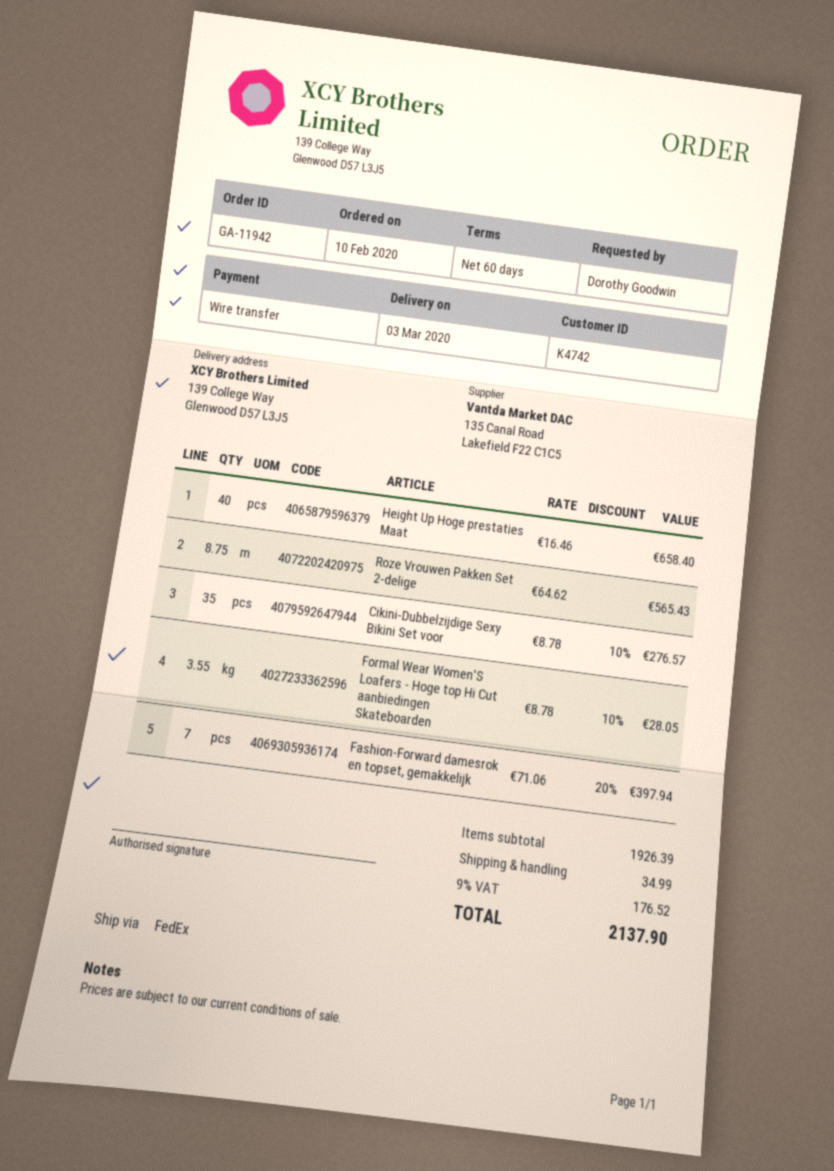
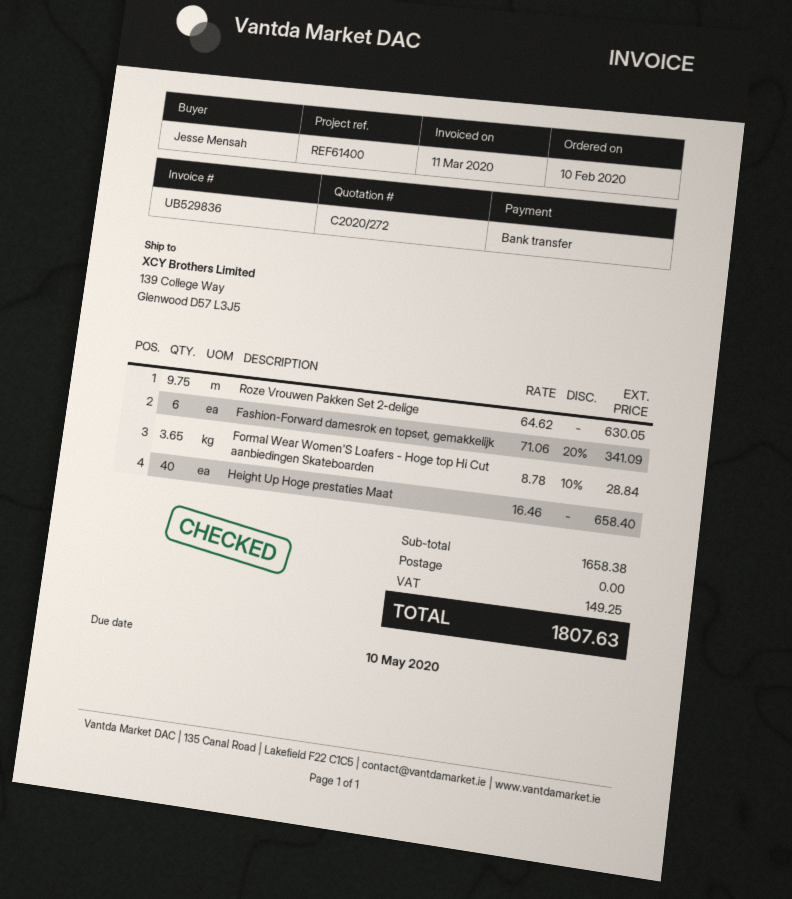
ordered by: Dorothy Goodwin -> Jesse Mensah
Roze Vrouwen Pakken Set 2-delige: 8.75 x 64.62 = 565.43 -> 9.75 x 64.62 = 630.05
Cikini-Dubbelzijdige Sexy Bikini Set voor: 35 x 8.78 - 10% = 276.57 -> none
Formal Wear Women'S Loafers - Hoge top Hi Cut aanbiedingen Skateboarden: 3.55 x 8.78 - 10% = 28.05 -> 3.65 x 8.78 - 10% = 28.84
Fashion-Forward damesrok en topset, gemakkelijk: 7 x 71.06 - 20% = 397.94 -> 6 x 71.06 - 20% = 341.09
subtotal: 1926.39 -> 1658.38
shipping: 34.99 -> 0.00
tax: 176.52 -> 149.25
total: 2137.90 -> 1807.63

